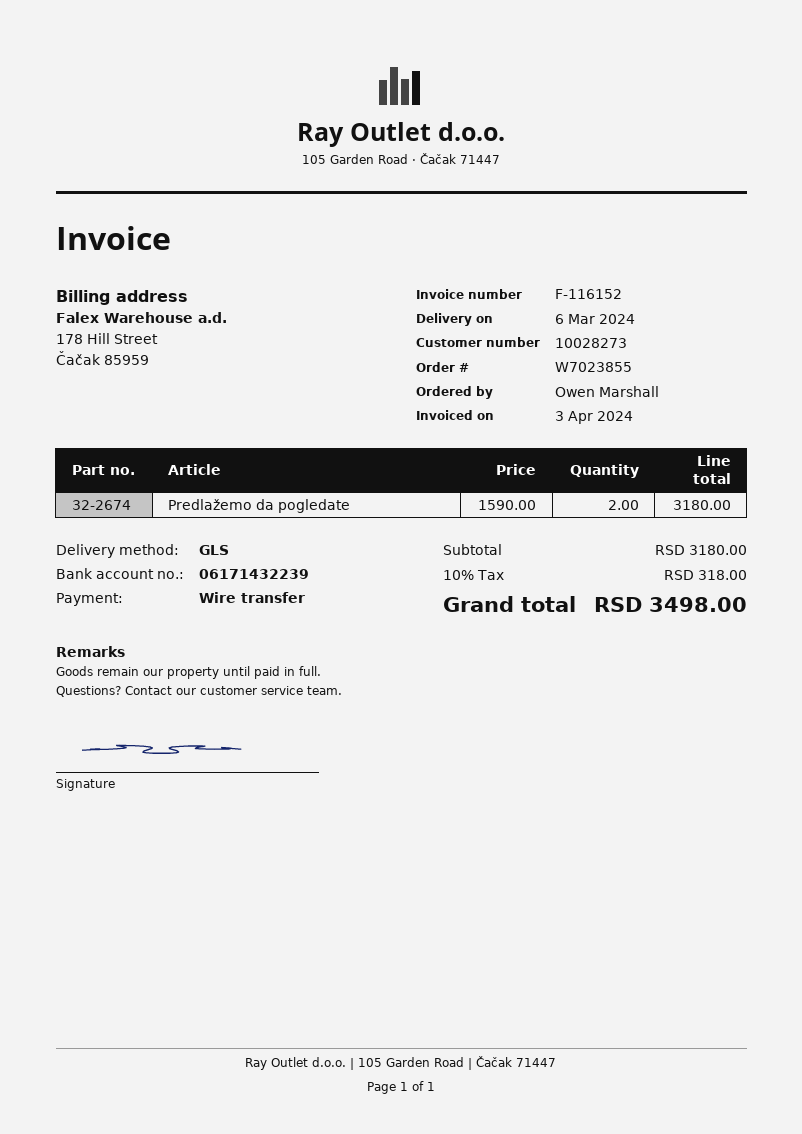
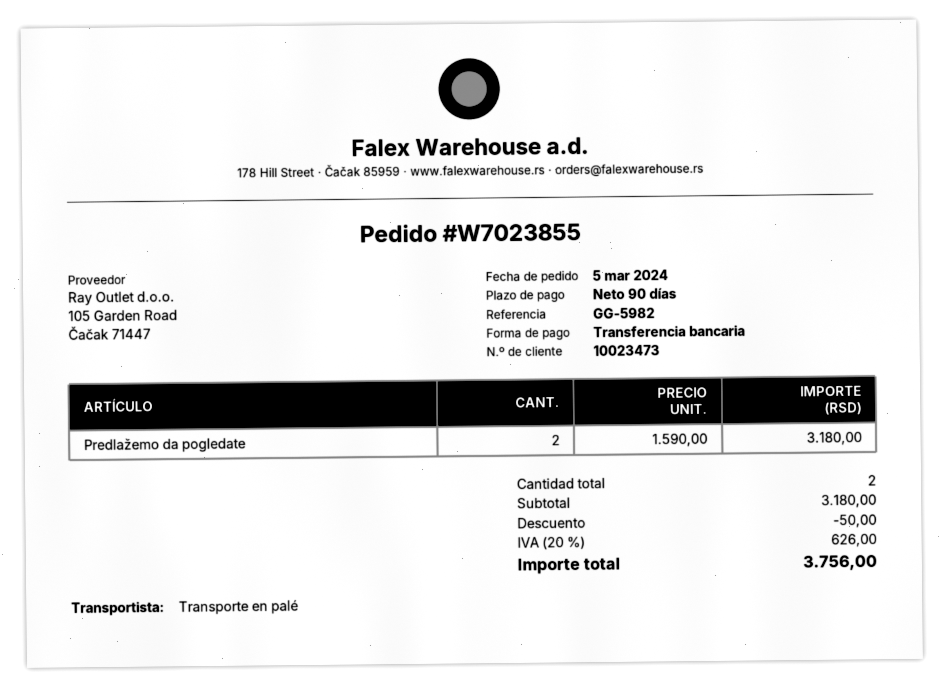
customer number: 10028273 -> 10023473
shipping method: GLS -> pallet freight
discount: none -> 50.00
tax: 10% = 318.00 -> 20% = 626.00
total: 3498.00 -> 3756.00

